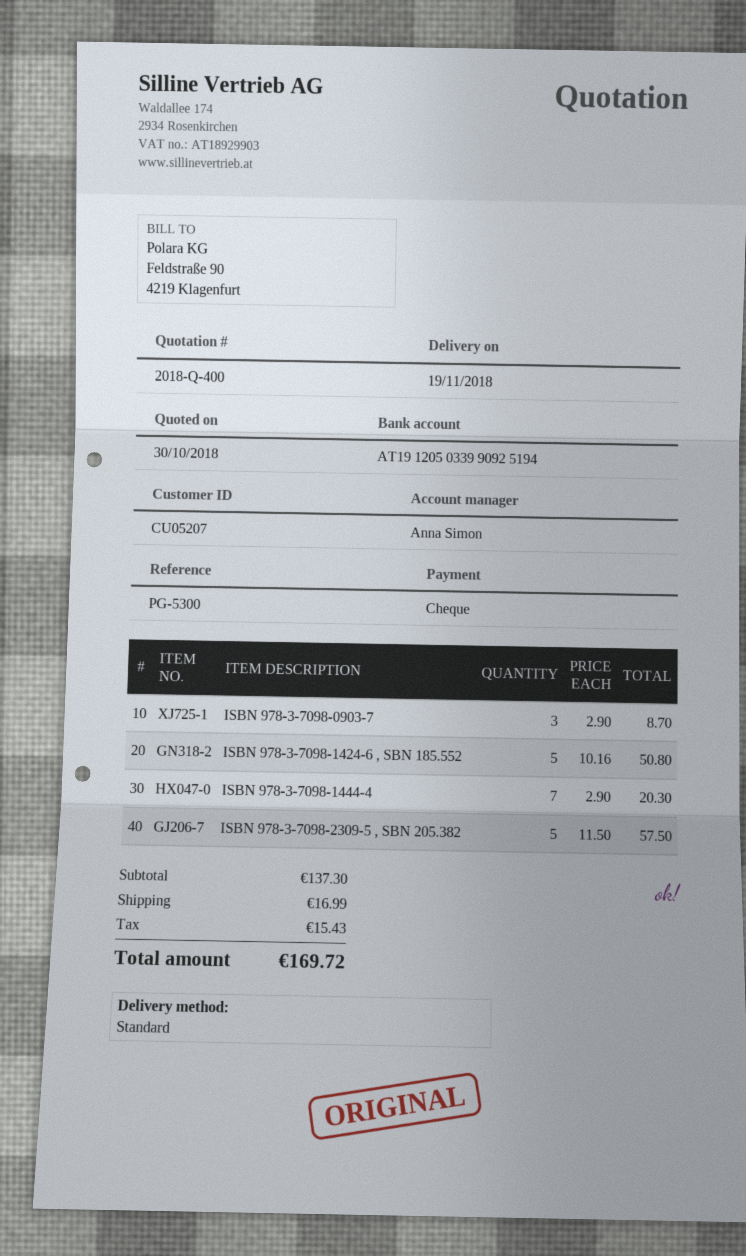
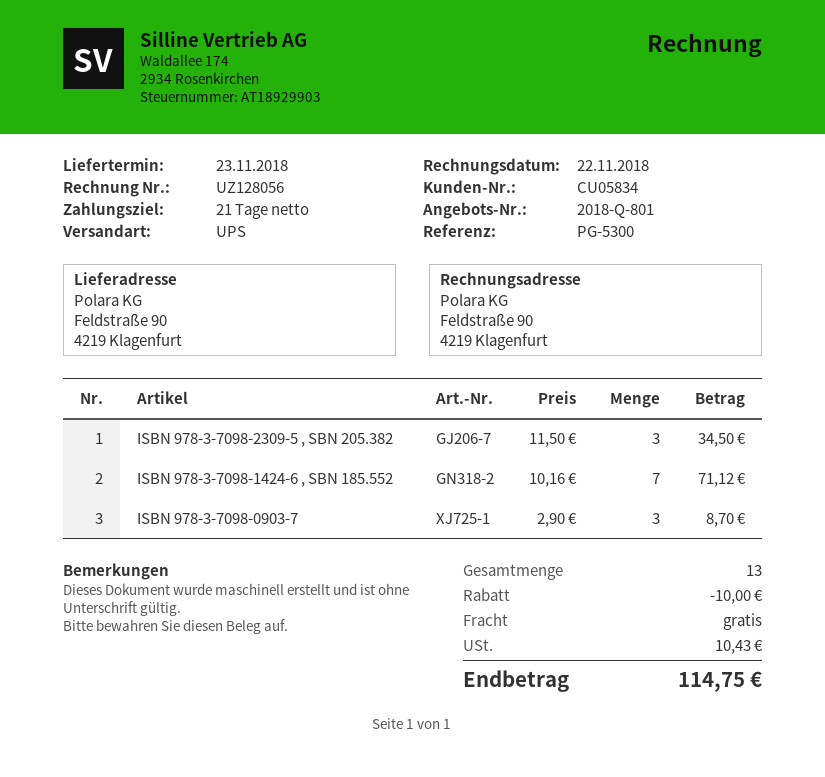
quote number: 2018-Q-400 -> 2018-Q-801
delivery date: 2018-11-19 -> 2018-11-23
customer number: CU05207 -> CU05834
shipping method: standard -> UPS
ISBN 978-3-7098-1424-6 , SBN 185.552: 5 x 10.16 = 50.80 -> 7 x 10.16 = 71.12
ISBN 978-3-7098-1444-4: 7 x 2.90 = 20.30 -> none
ISBN 978-3-7098-2309-5 , SBN 205.382: 5 x 11.50 = 57.50 -> 3 x 11.50 = 34.50
discount: none -> 10.00
shipping: 16.99 -> 0.00
tax: 15.43 -> 10.43
total: 169.72 -> 114.75

